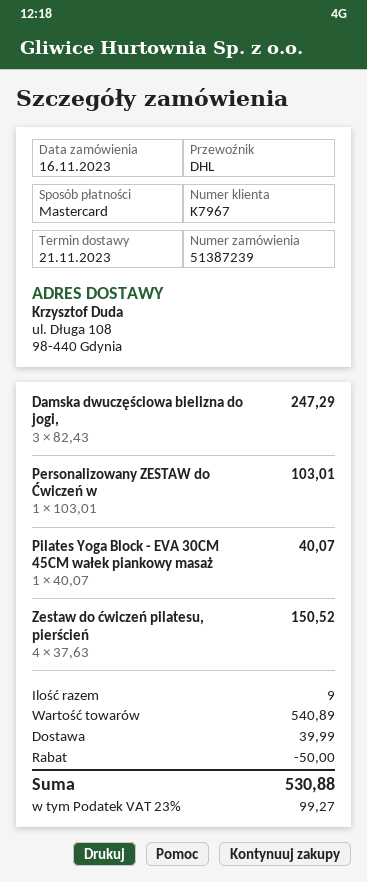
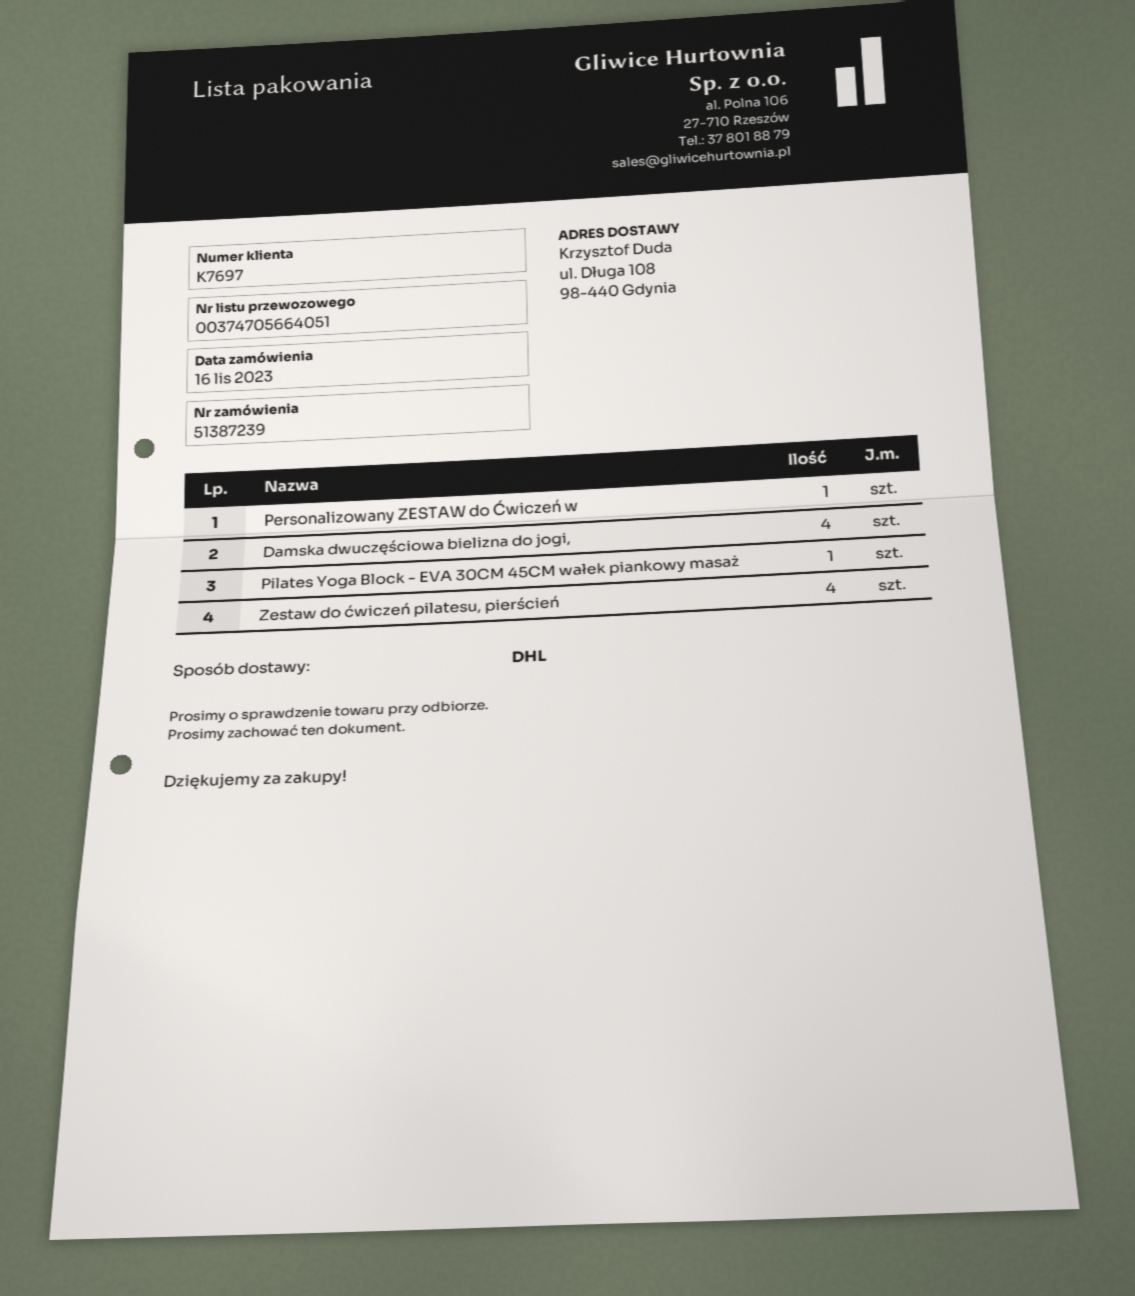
customer number: K7967 -> K7697
Damska dwuczęściowa bielizna do jogi,: 3 -> 4

